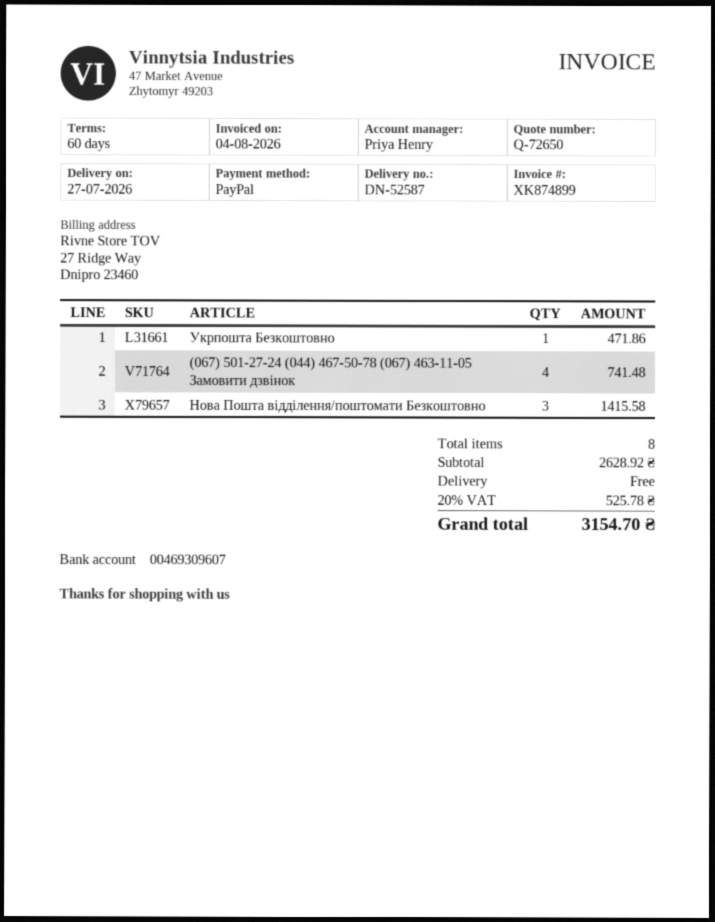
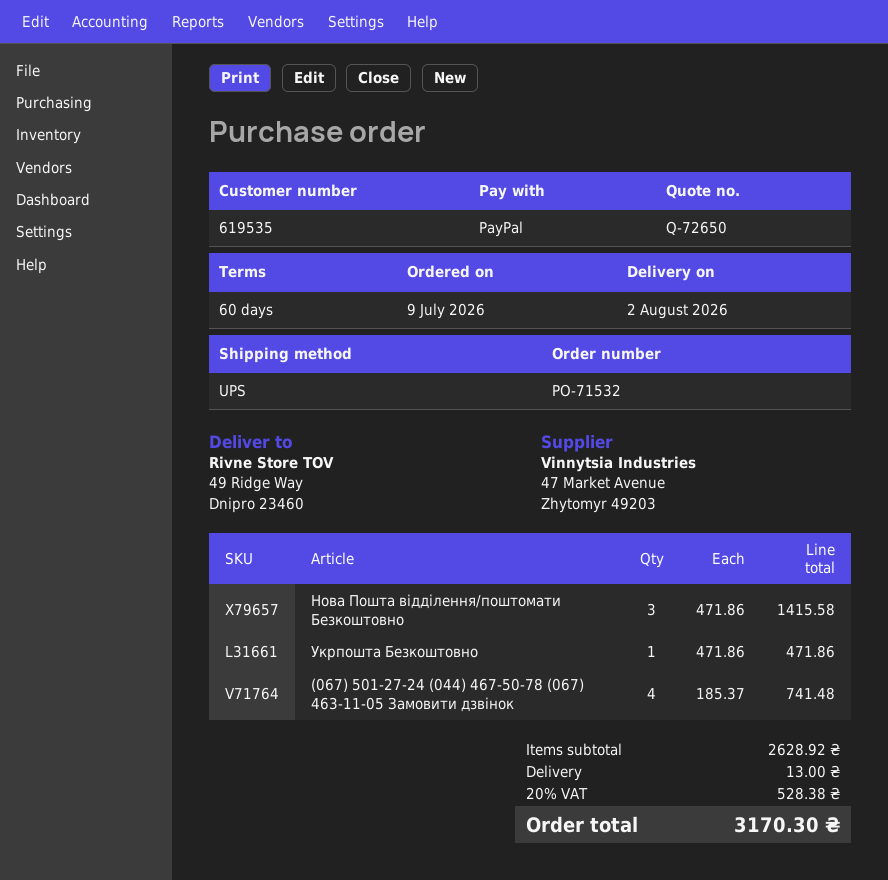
delivery date: 2026-07-27 -> 2026-08-02
shipping: 0.00 -> 13.00
tax: 20% = 525.78 -> 20% = 528.38
total: 3154.70 -> 3170.30

